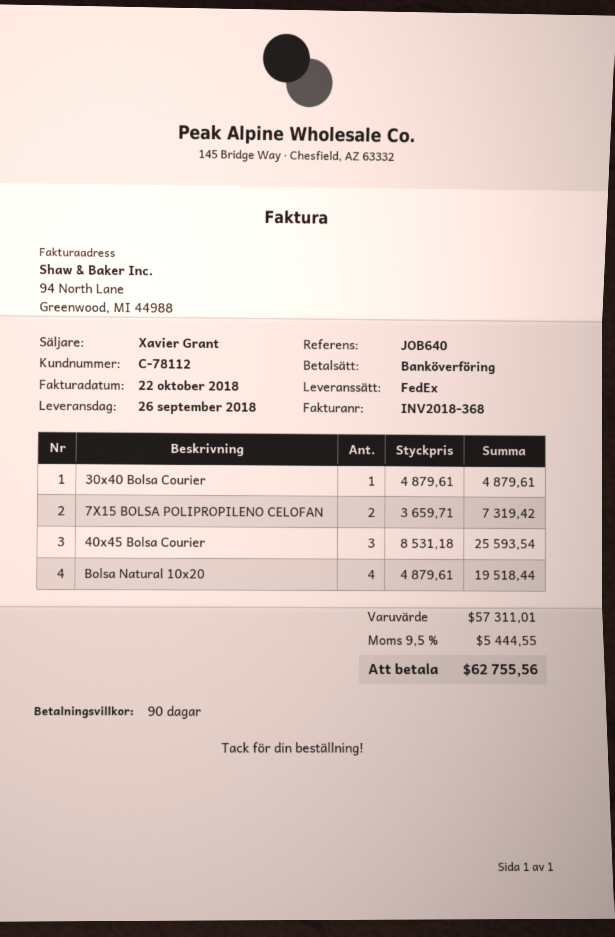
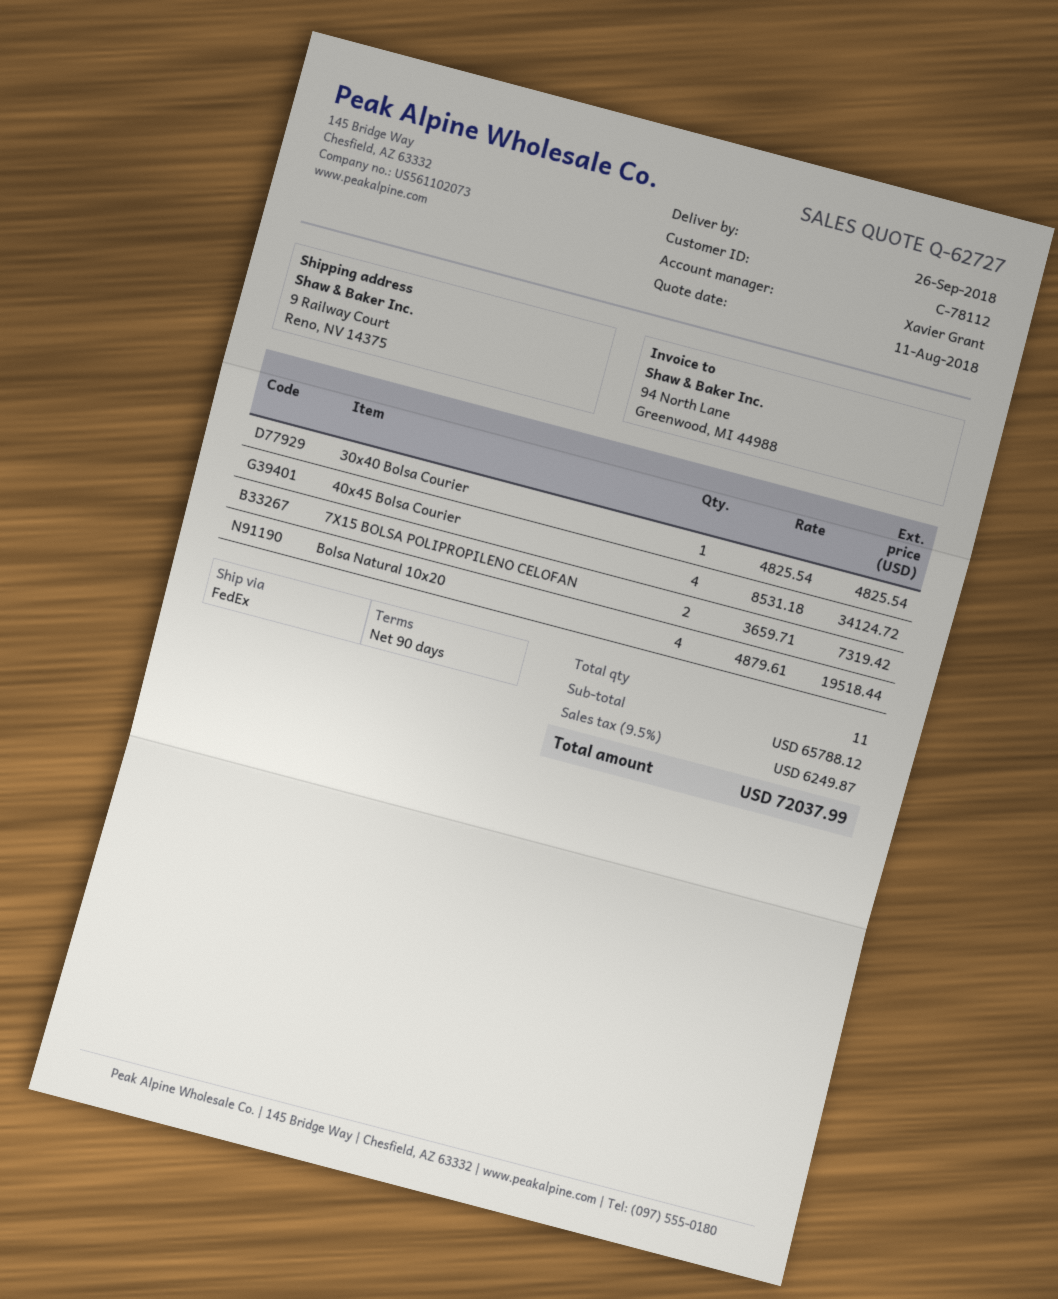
30x40 Bolsa Courier: 1 x 4879.61 = 4879.61 -> 1 x 4825.54 = 4825.54
40x45 Bolsa Courier: 3 x 8531.18 = 25593.54 -> 4 x 8531.18 = 34124.72
subtotal: 57311.01 -> 65788.12
tax: 9.5% = 5444.55 -> 9.5% = 6249.87
total: 62755.56 -> 72037.99

